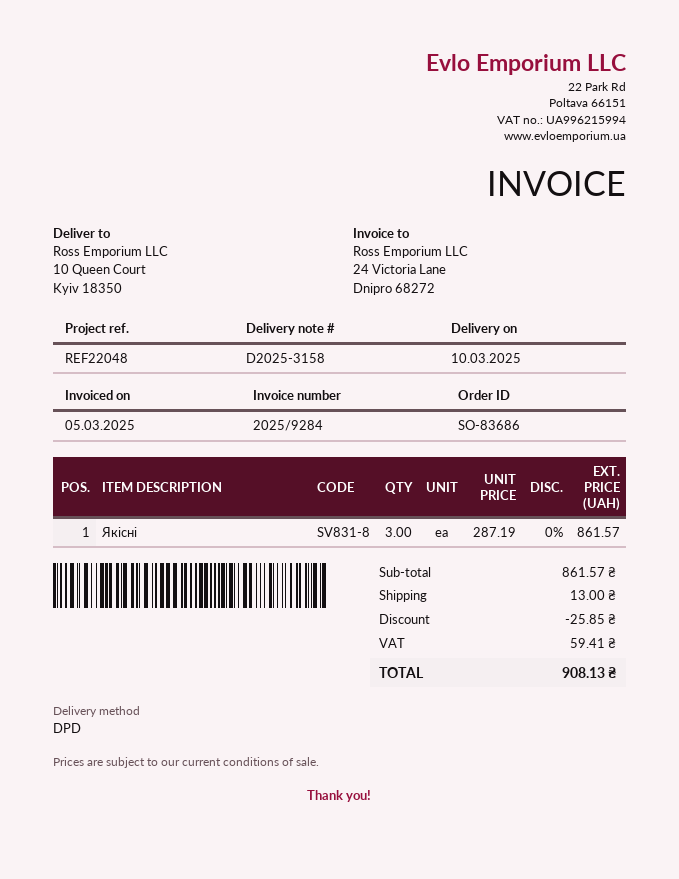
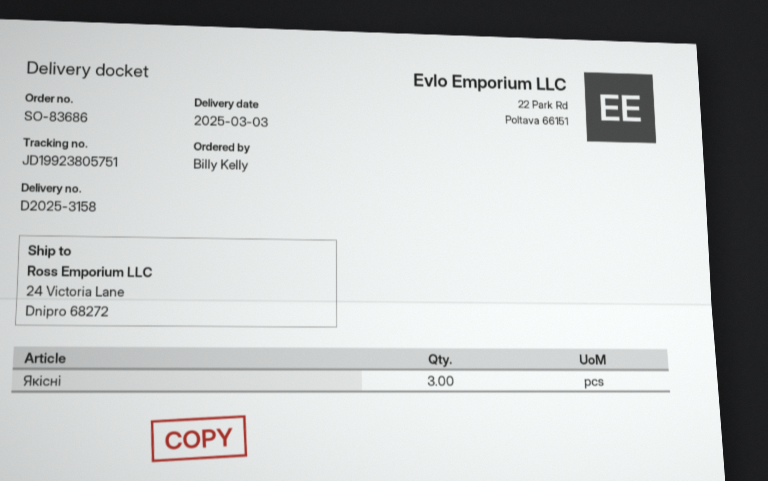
delivery date: 2025-03-10 -> 2025-03-03
ship to: 10 Queen Court, Kyiv 18350 -> 24 Victoria Lane, Dnipro 68272

